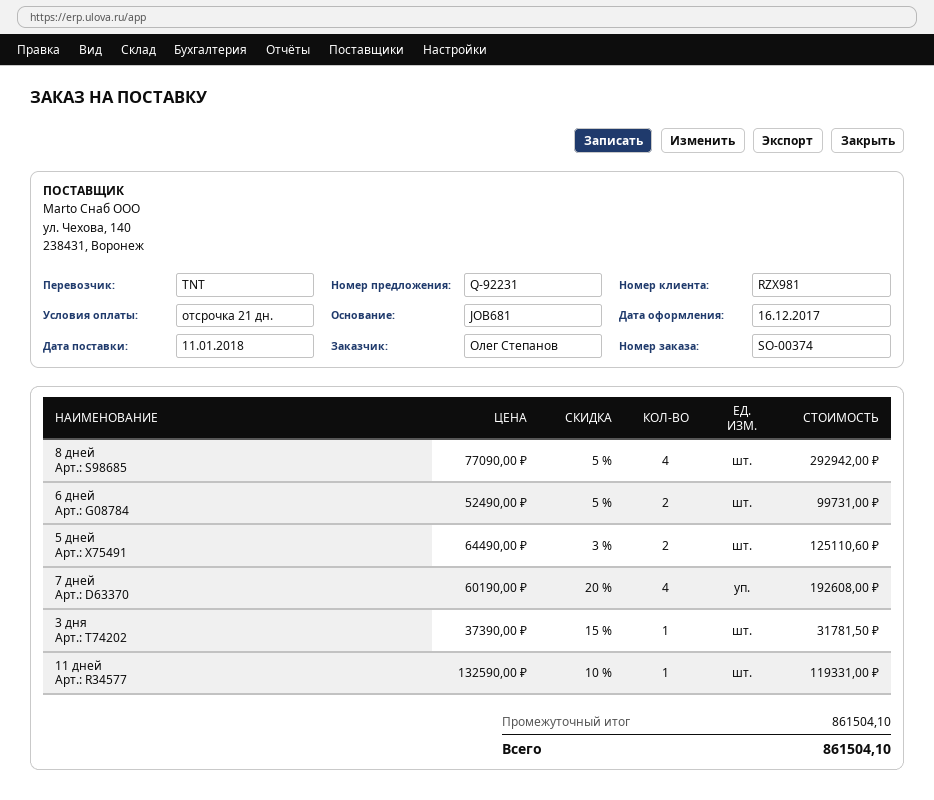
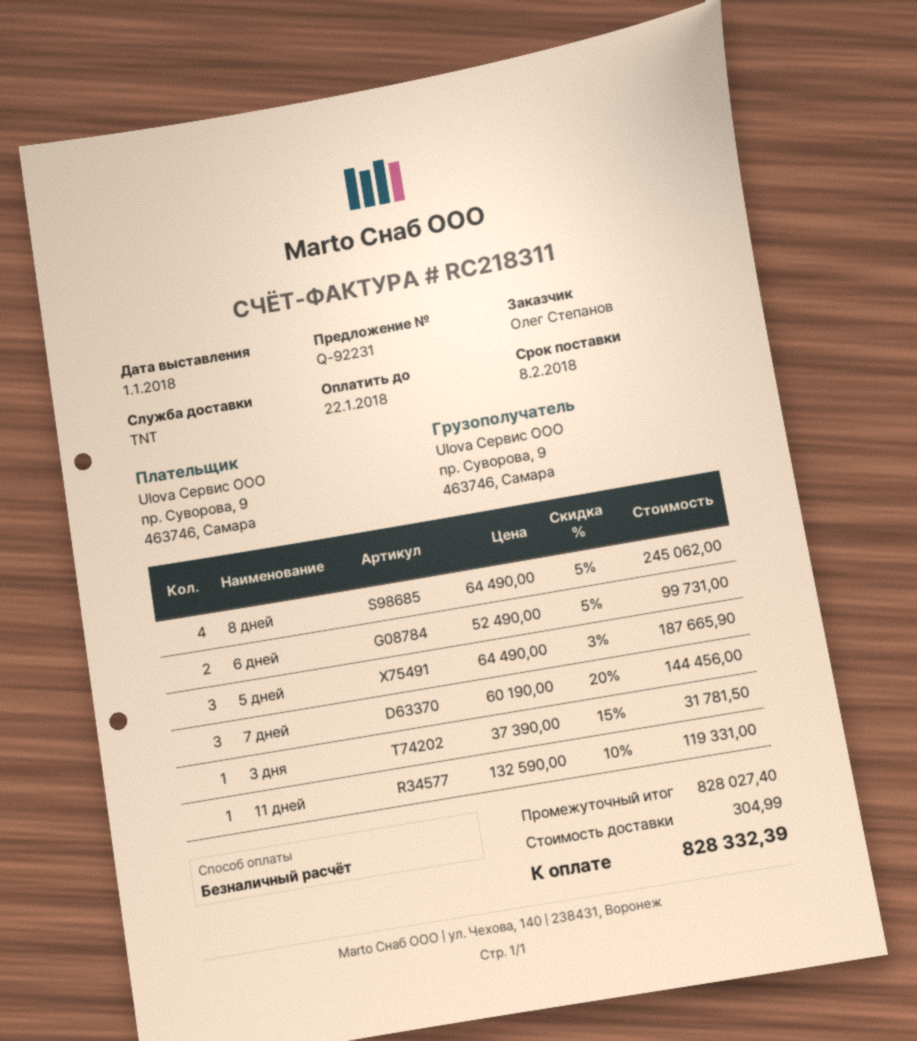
delivery date: 2018-01-11 -> 2018-02-08
8 дней: 4 x 77090.00 - 5% = 292942.00 -> 4 x 64490.00 - 5% = 245062.00
5 дней: 2 x 64490.00 - 3% = 125110.60 -> 3 x 64490.00 - 3% = 187665.90
7 дней: 4 x 60190.00 - 20% = 192608.00 -> 3 x 60190.00 - 20% = 144456.00
subtotal: 861504.10 -> 828027.40
shipping: none -> 304.99
total: 861504.10 -> 828332.39

